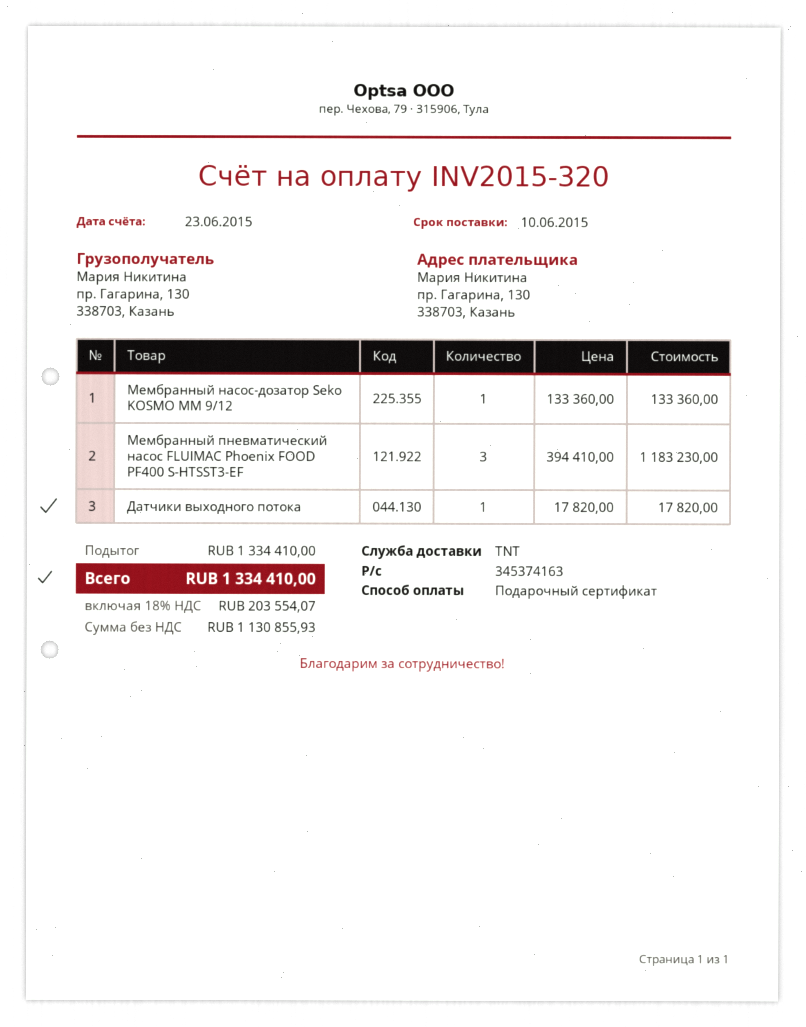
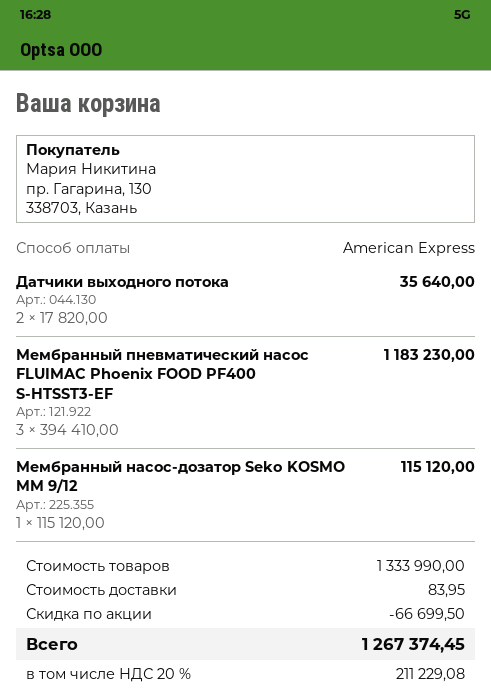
payment method: gift card -> American Express
Мембранный насос-дозатор Seko KOSMO MM 9/12: 1 x 133360.00 = 133360.00 -> 1 x 115120.00 = 115120.00
Датчики выходного потока: 1 x 17820.00 = 17820.00 -> 2 x 17820.00 = 35640.00
subtotal: 1334410.00 -> 1333990.00
discount: none -> 66699.50
shipping: none -> 83.95
tax: 18% = 203554.07 -> 20% = 211229.08
total: 1334410.00 -> 1267374.45

